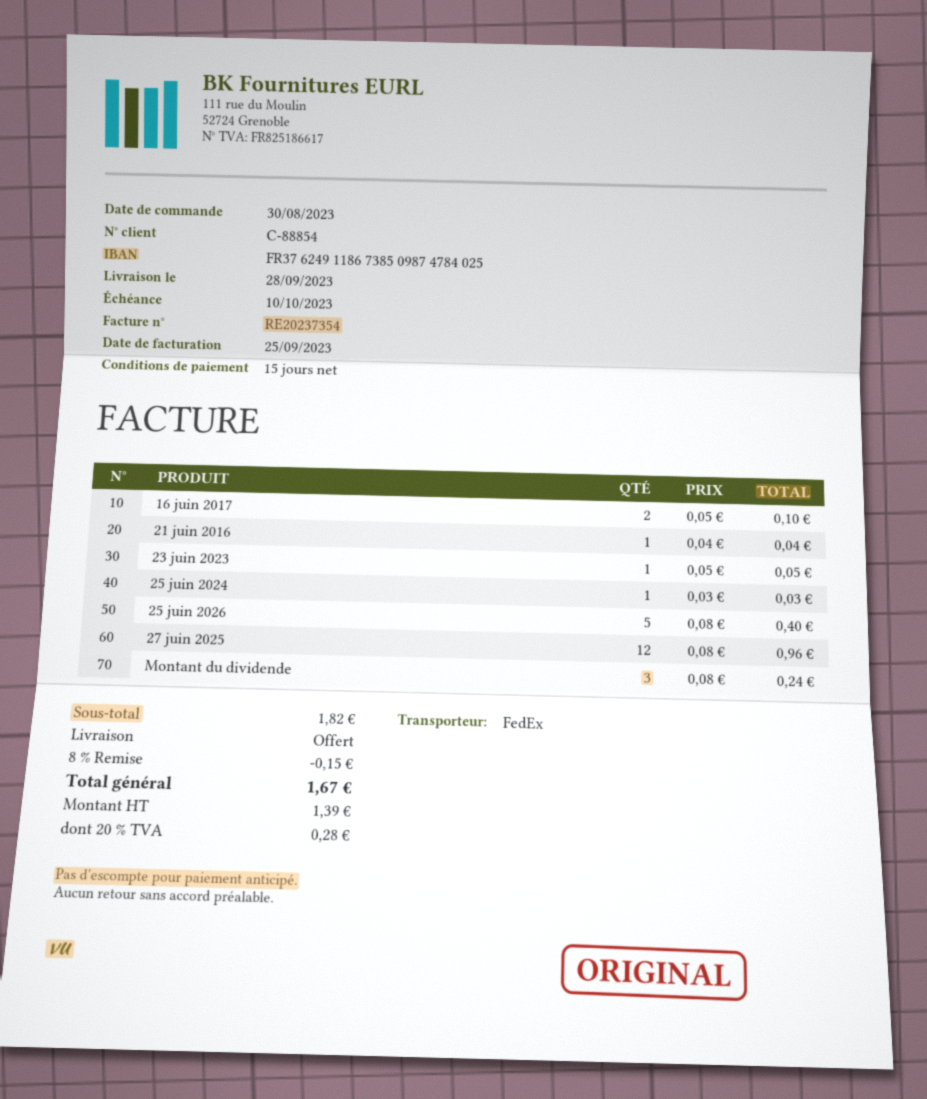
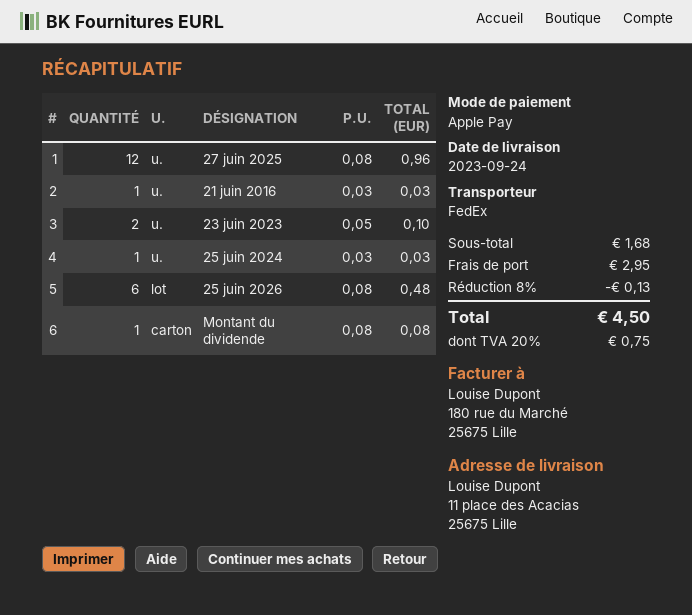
delivery date: 2023-09-28 -> 2023-09-24
16 juin 2017: 2 x 0.05 = 0.10 -> none
21 juin 2016: 1 x 0.04 = 0.04 -> 1 x 0.03 = 0.03
23 juin 2023: 1 x 0.05 = 0.05 -> 2 x 0.05 = 0.10
25 juin 2026: 5 x 0.08 = 0.40 -> 6 x 0.08 = 0.48
Montant du dividende: 3 x 0.08 = 0.24 -> 1 x 0.08 = 0.08
subtotal: 1.82 -> 1.68
discount: 8% = 0.15 -> 8% = 0.13
shipping: 0.00 -> 2.95
tax: 20% = 0.28 -> 20% = 0.75
total: 1.67 -> 4.50

